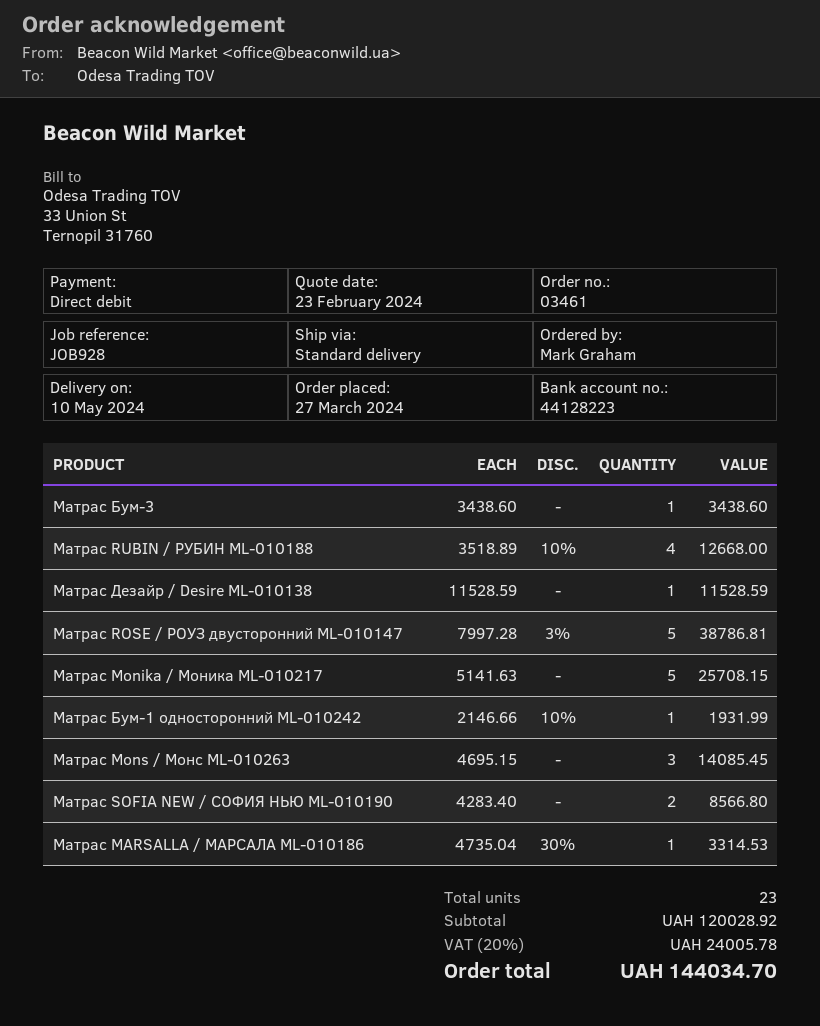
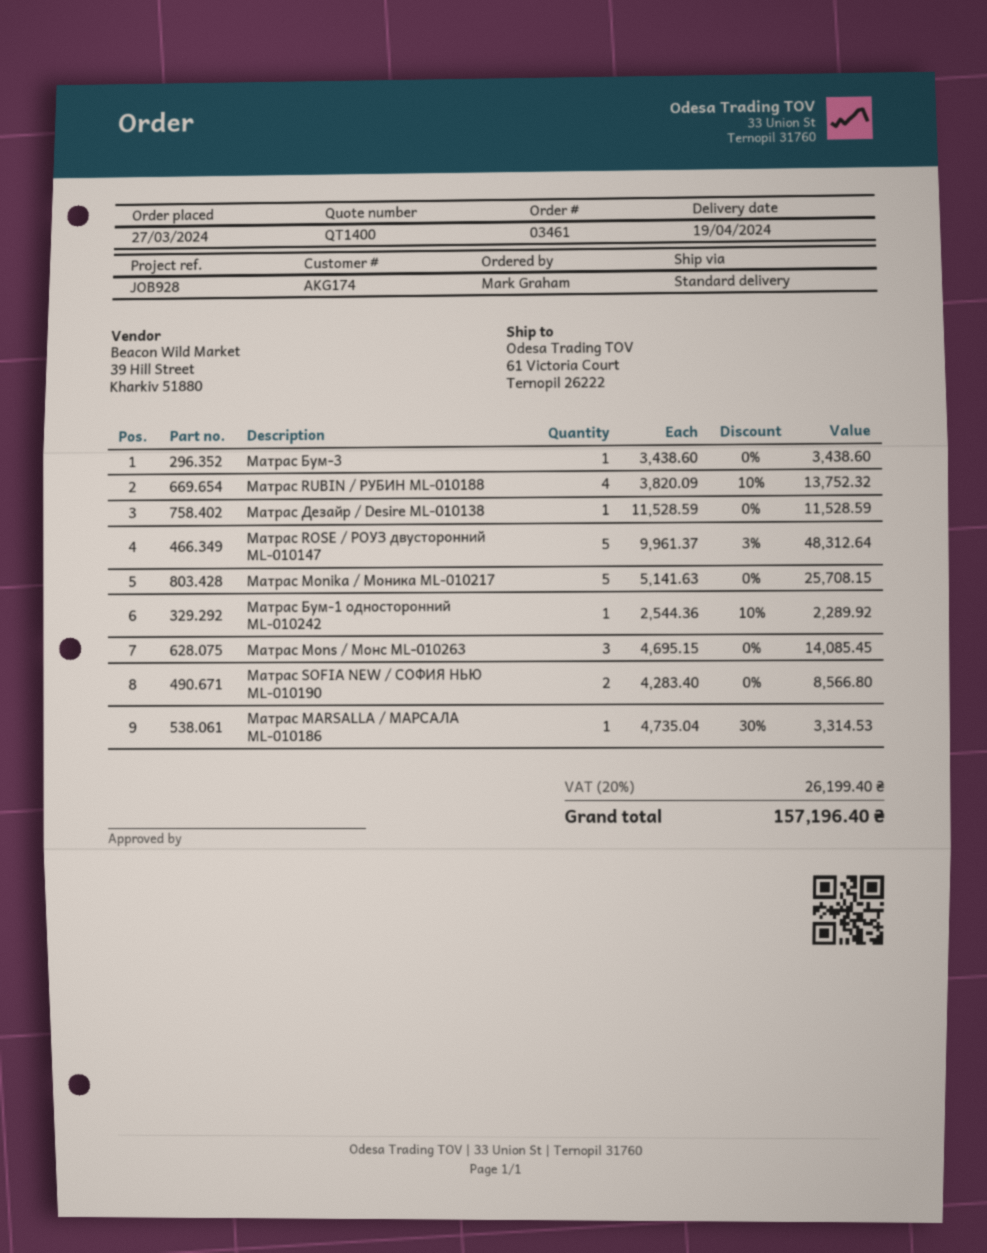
delivery date: 2024-05-10 -> 2024-04-19
Матрас RUBIN / РУБИН ML-010188: 4 x 3518.89 - 10% = 12668.00 -> 4 x 3820.09 - 10% = 13752.32
Матрас ROSE / РОУЗ двусторонний ML-010147: 5 x 7997.28 - 3% = 38786.81 -> 5 x 9961.37 - 3% = 48312.64
Матрас Бум-1 односторонний ML-010242: 1 x 2146.66 - 10% = 1931.99 -> 1 x 2544.36 - 10% = 2289.92
tax: 20% = 24005.78 -> 20% = 26199.40
total: 144034.70 -> 157196.40

